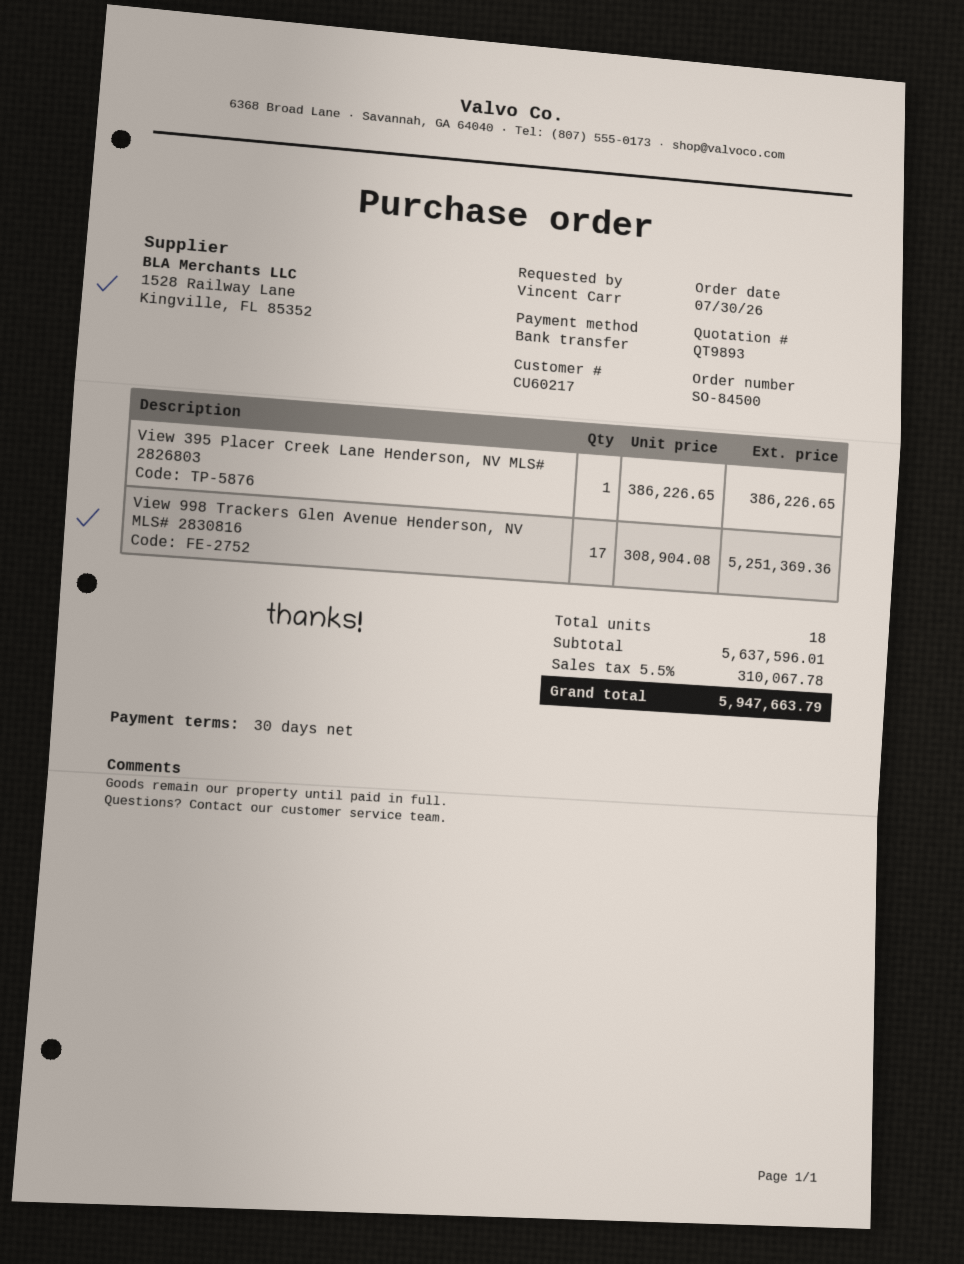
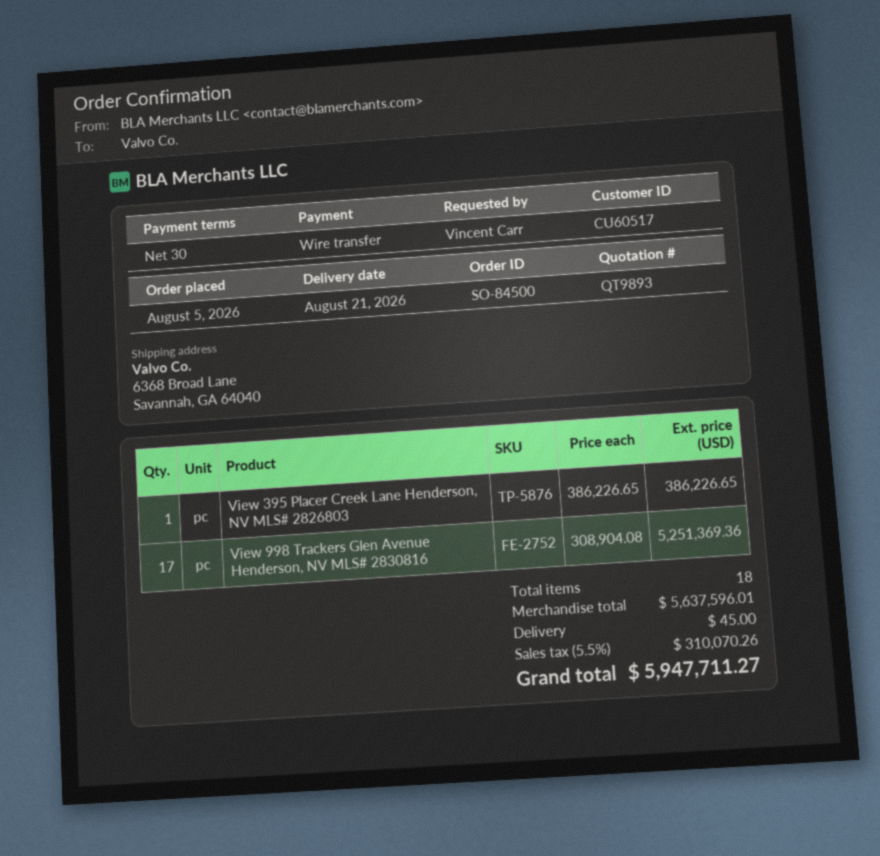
order date: 2026-07-30 -> 2026-08-05
customer number: CU60217 -> CU60517
shipping: none -> 45.00
tax: 5.5% = 310067.78 -> 5.5% = 310070.26
total: 5947663.79 -> 5947711.27

